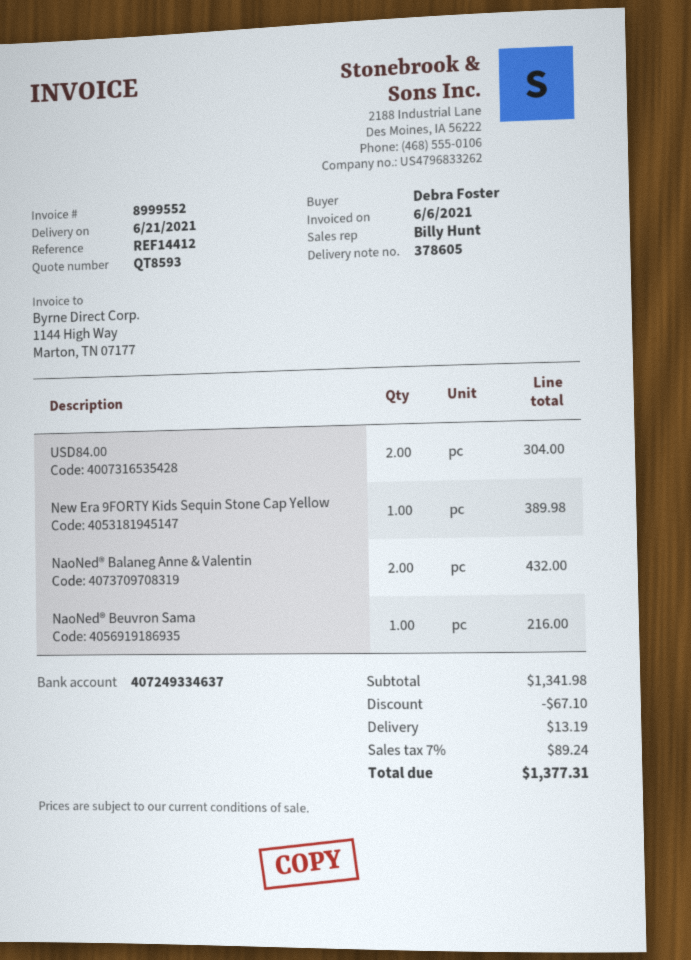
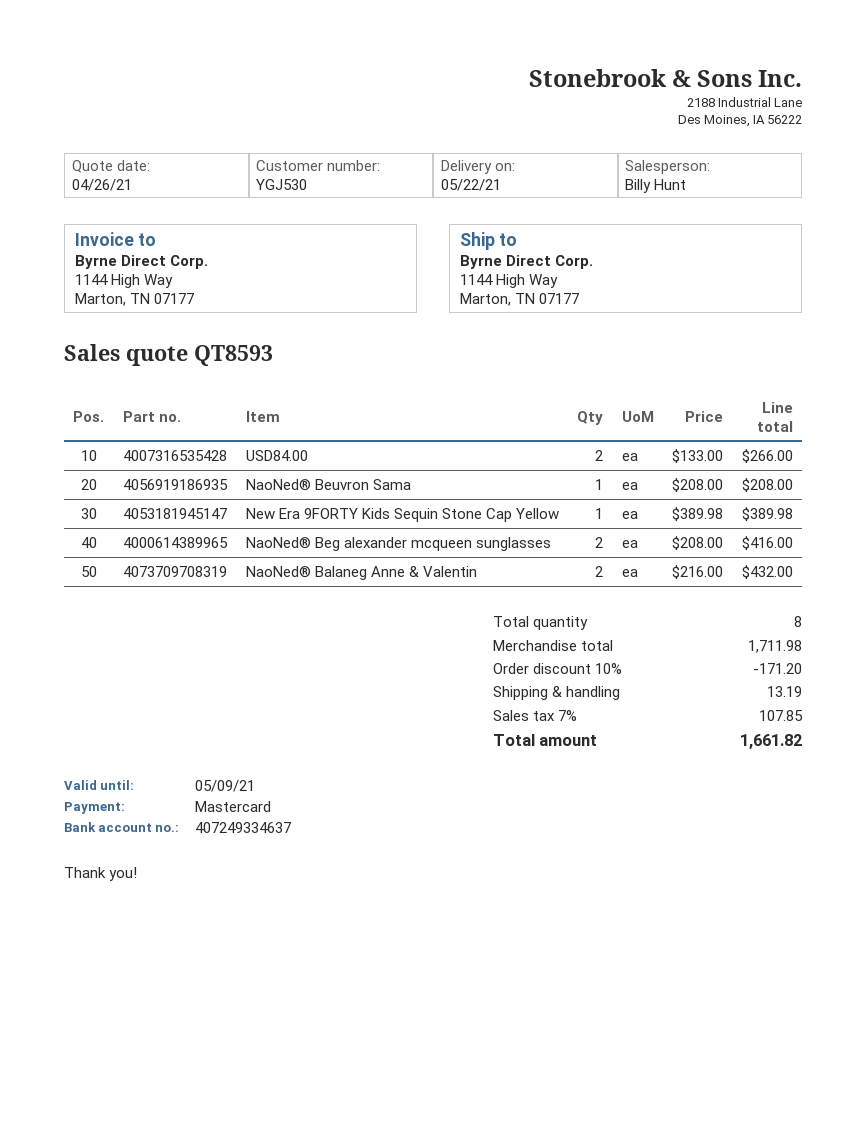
delivery date: 2021-06-21 -> 2021-05-22
USD84.00: 2 for 304.00 -> 2 for 266.00
NaoNed® Beuvron Sama: 1 for 216.00 -> 1 for 208.00
NaoNed® Beg alexander mcqueen sunglasses: none -> 2 for 416.00
subtotal: 1341.98 -> 1711.98
discount: 67.10 -> 171.20
tax: 7% = 89.24 -> 7% = 107.85
total: 1377.31 -> 1661.82

